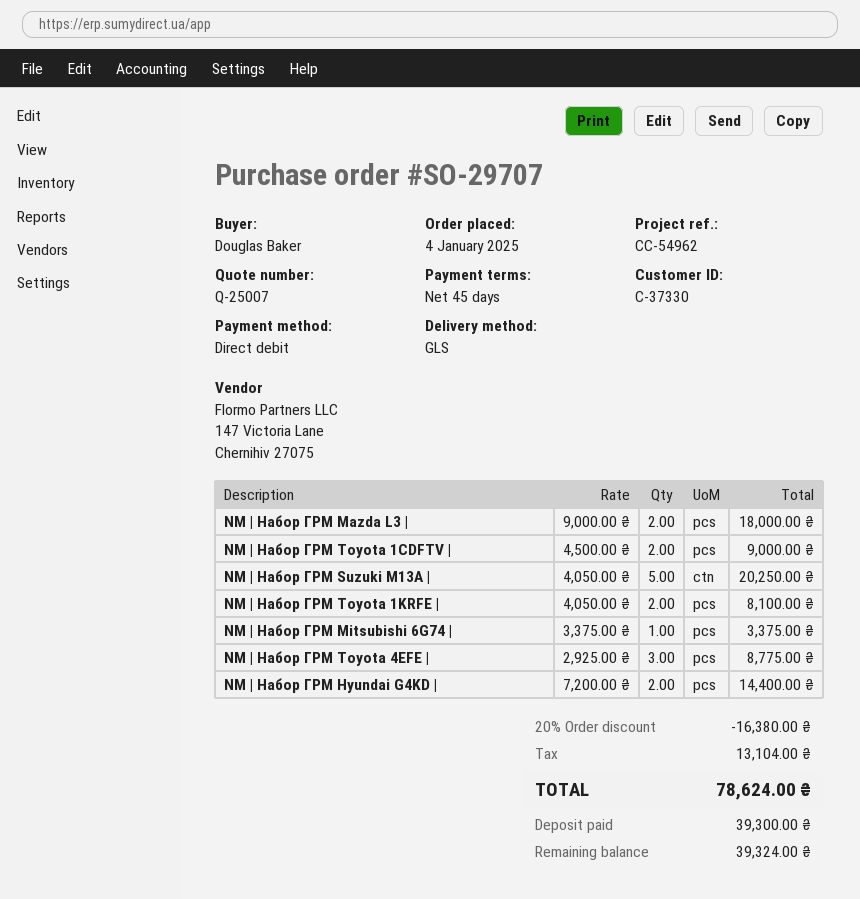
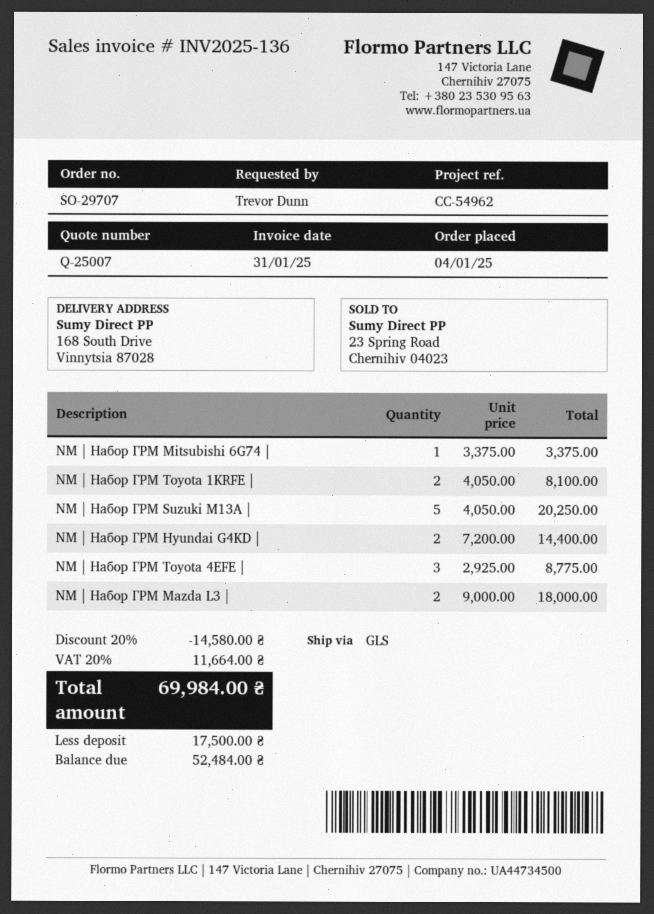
ordered by: Douglas Baker -> Trevor Dunn
NM | Набор ГРМ Toyota 1CDFTV |: 2 x 4500.00 = 9000.00 -> none
discount: 20% = 16380.00 -> 20% = 14580.00
tax: 13104.00 -> 11664.00
total: 78624.00 -> 69984.00
deposit: 39300.00 -> 17500.00
balance: 39324.00 -> 52484.00

